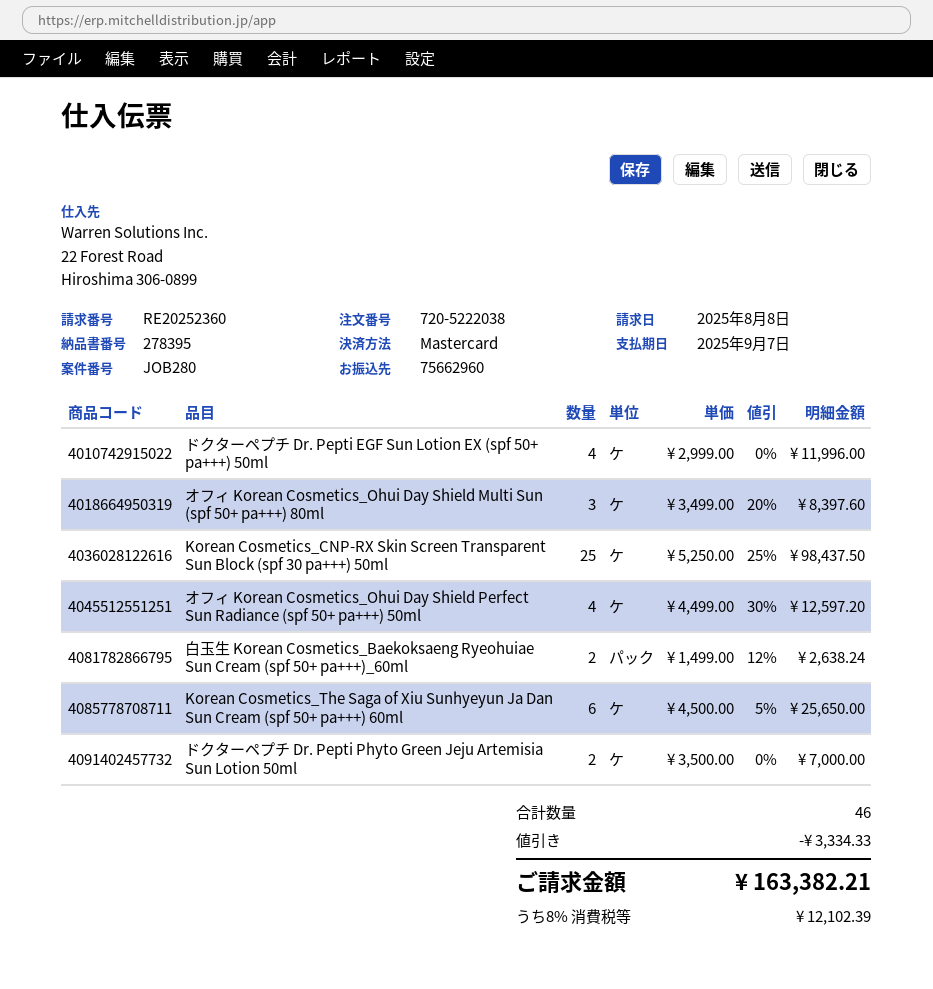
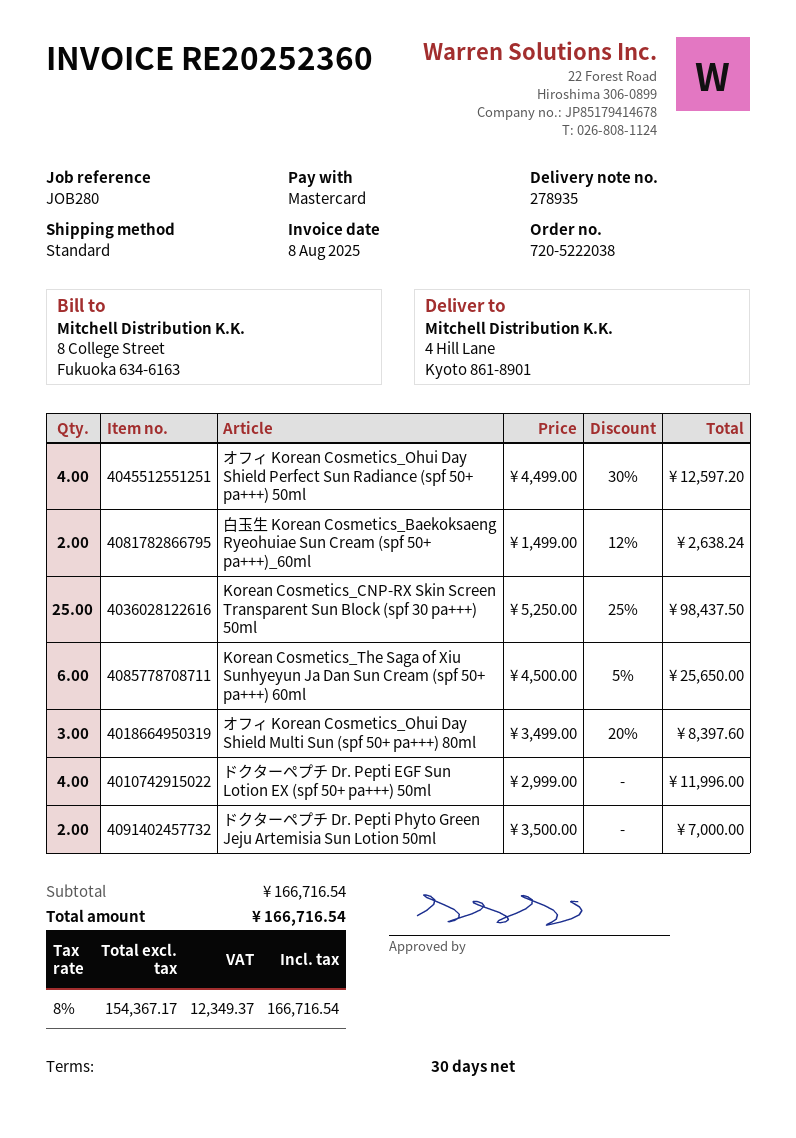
delivery note number: 278395 -> 278935
discount: 3334.33 -> none
tax: 8% = 12102.39 -> 8% = 12349.37
total: 163382.21 -> 166716.54

